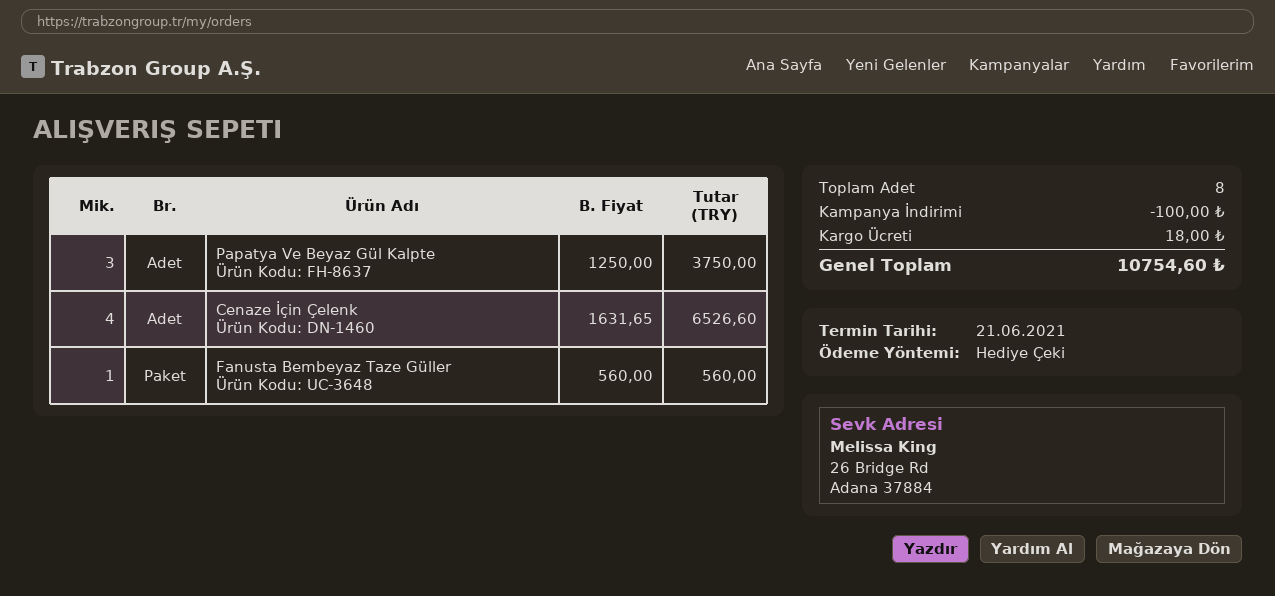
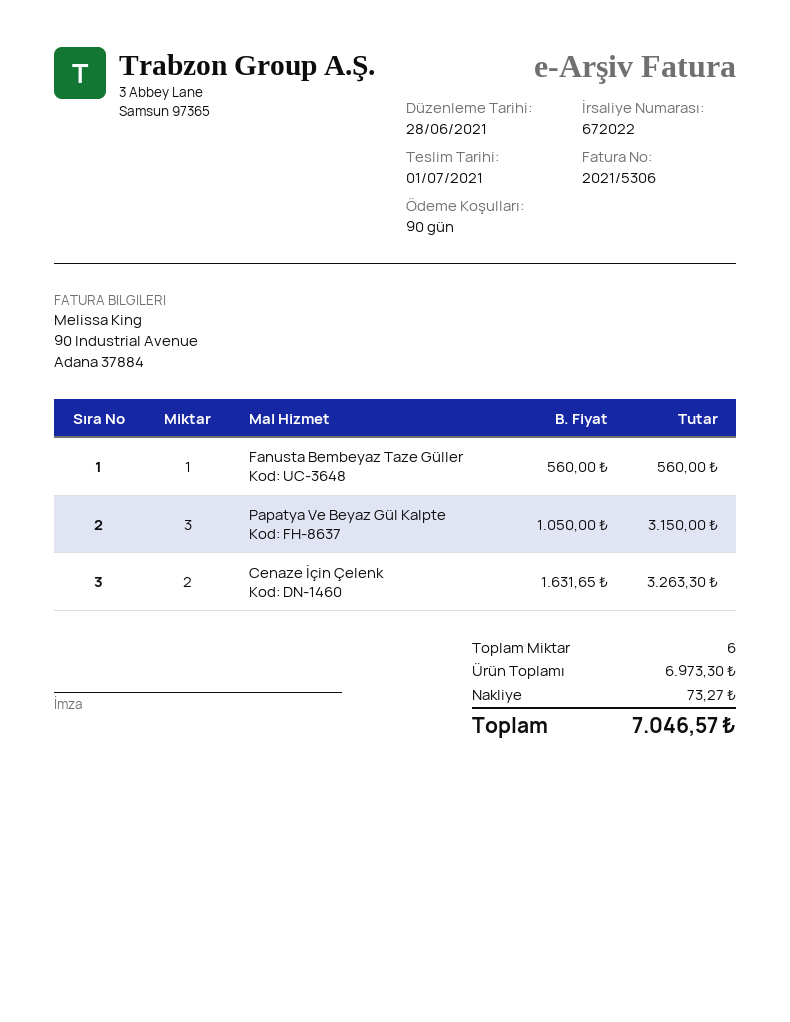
delivery date: 2021-06-21 -> 2021-07-01
Papatya Ve Beyaz Gül Kalpte: 3 x 1250.00 = 3750.00 -> 3 x 1050.00 = 3150.00
Cenaze İçin Çelenk: 4 x 1631.65 = 6526.60 -> 2 x 1631.65 = 3263.30
total quantity: 8 -> 6
discount: 100.00 -> none
shipping: 18.00 -> 73.27
total: 10754.60 -> 7046.57

